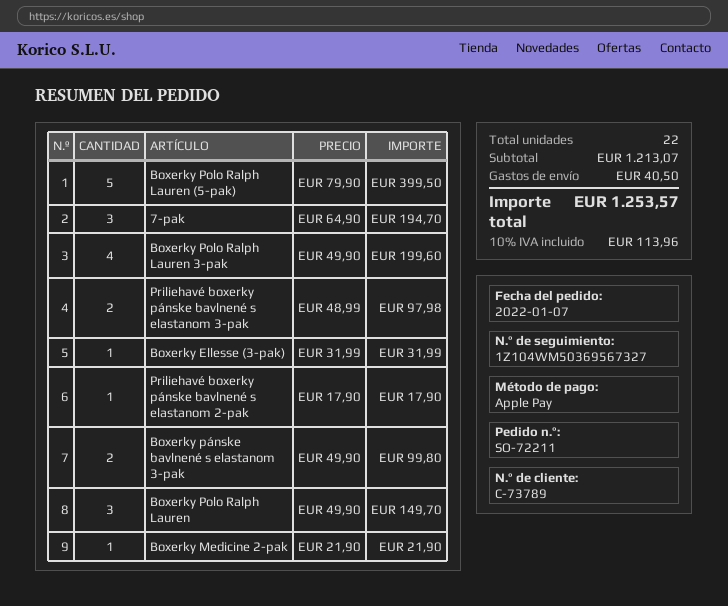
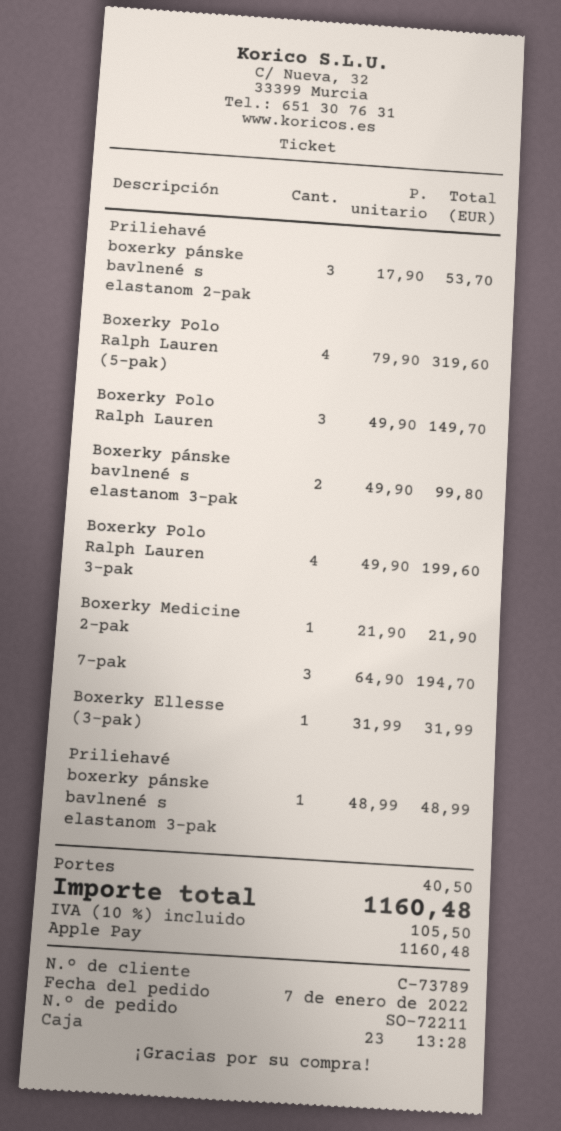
Boxerky Polo Ralph Lauren (5-pak): 5 x 79.90 = 399.50 -> 4 x 79.90 = 319.60
Priliehavé boxerky pánske bavlnené s elastanom 3-pak: 2 x 48.99 = 97.98 -> 1 x 48.99 = 48.99
Priliehavé boxerky pánske bavlnené s elastanom 2-pak: 1 x 17.90 = 17.90 -> 3 x 17.90 = 53.70
tax: 10% = 113.96 -> 10% = 105.50
total: 1253.57 -> 1160.48

